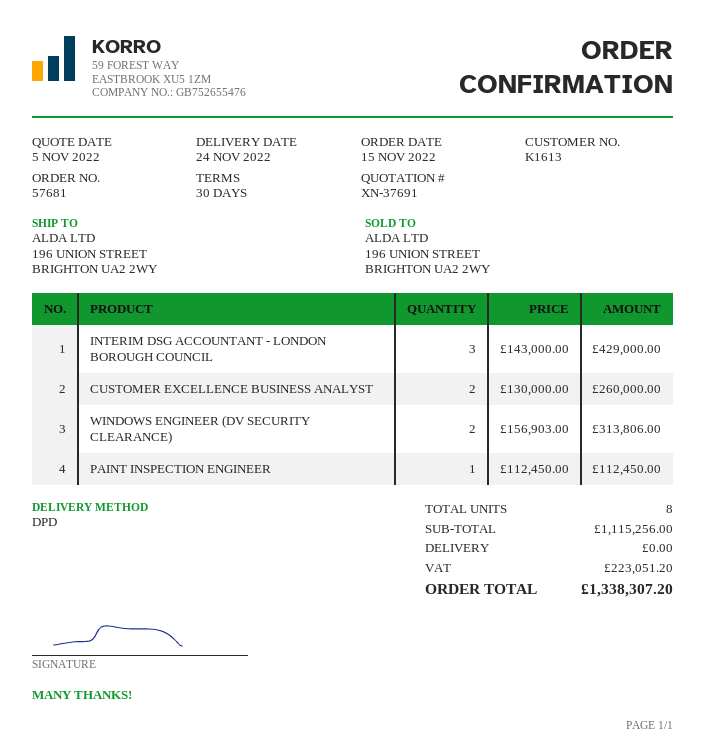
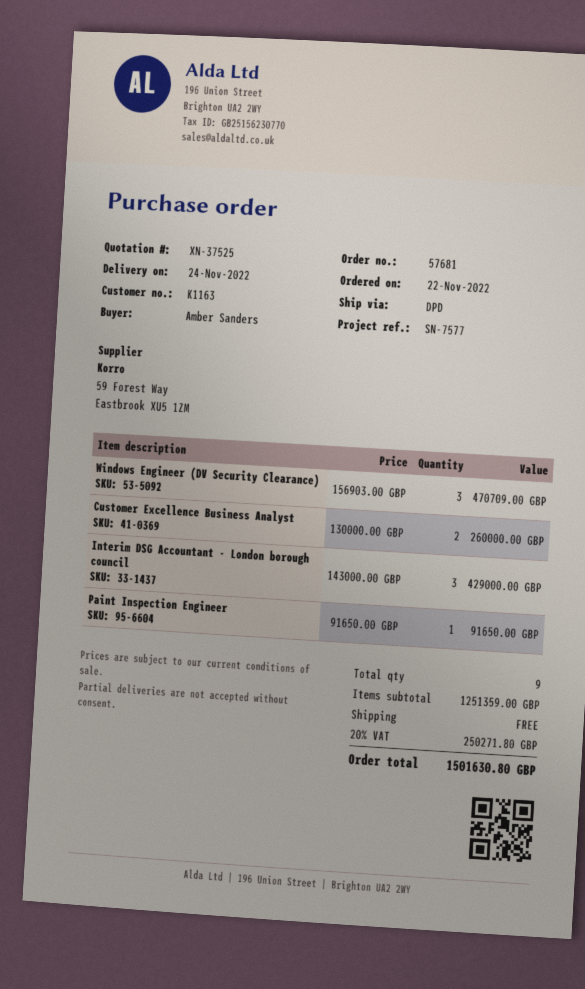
quote number: XN-37691 -> XN-37525
order date: 2022-11-15 -> 2022-11-22
customer number: K1613 -> K1163
WINDOWS ENGINEER (DV SECURITY CLEARANCE): 2 x 156903.00 = 313806.00 -> 3 x 156903.00 = 470709.00
PAINT INSPECTION ENGINEER: 1 x 112450.00 = 112450.00 -> 1 x 91650.00 = 91650.00
total quantity: 8 -> 9
subtotal: 1115256.00 -> 1251359.00
tax: 223051.20 -> 250271.80
total: 1338307.20 -> 1501630.80

